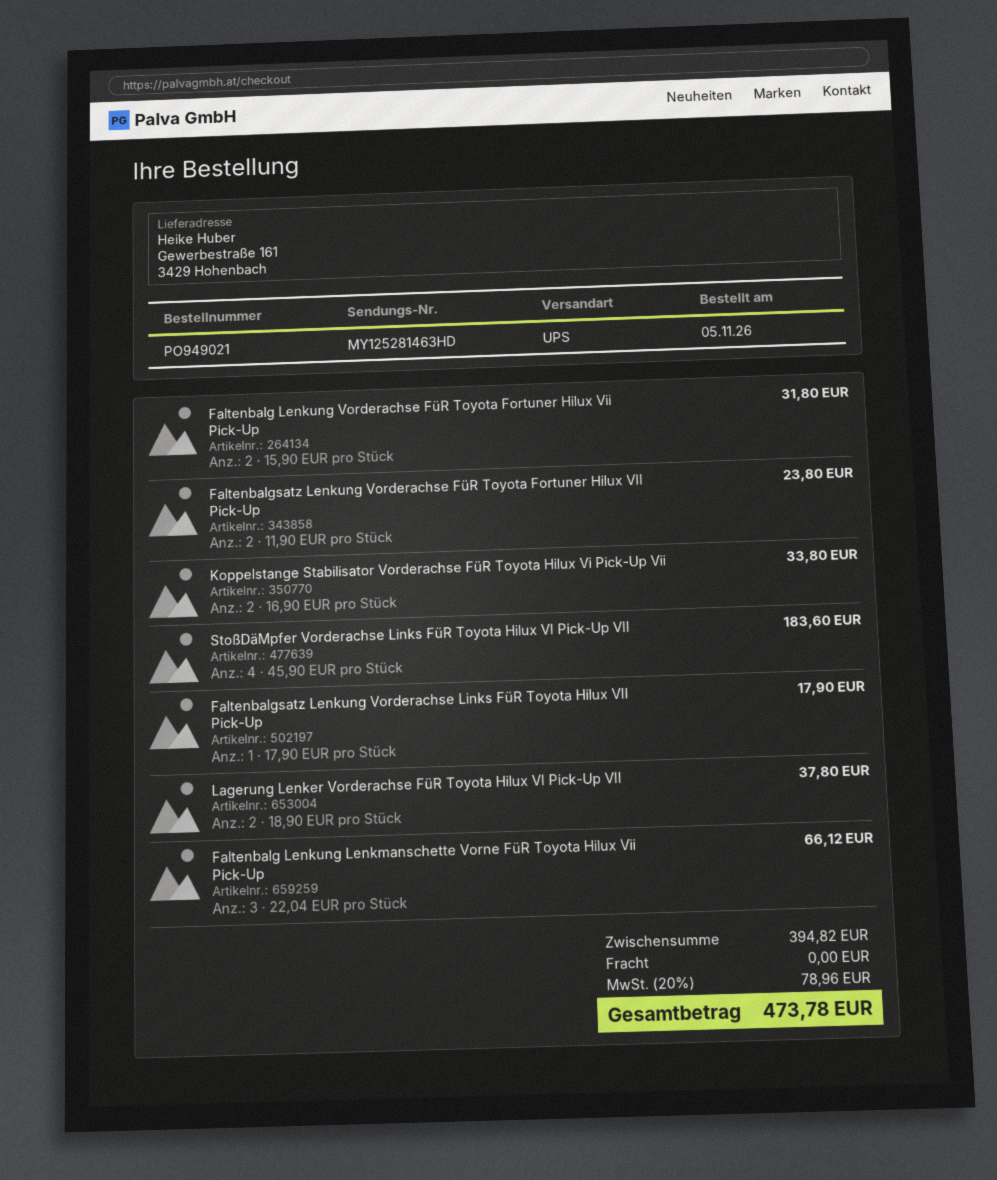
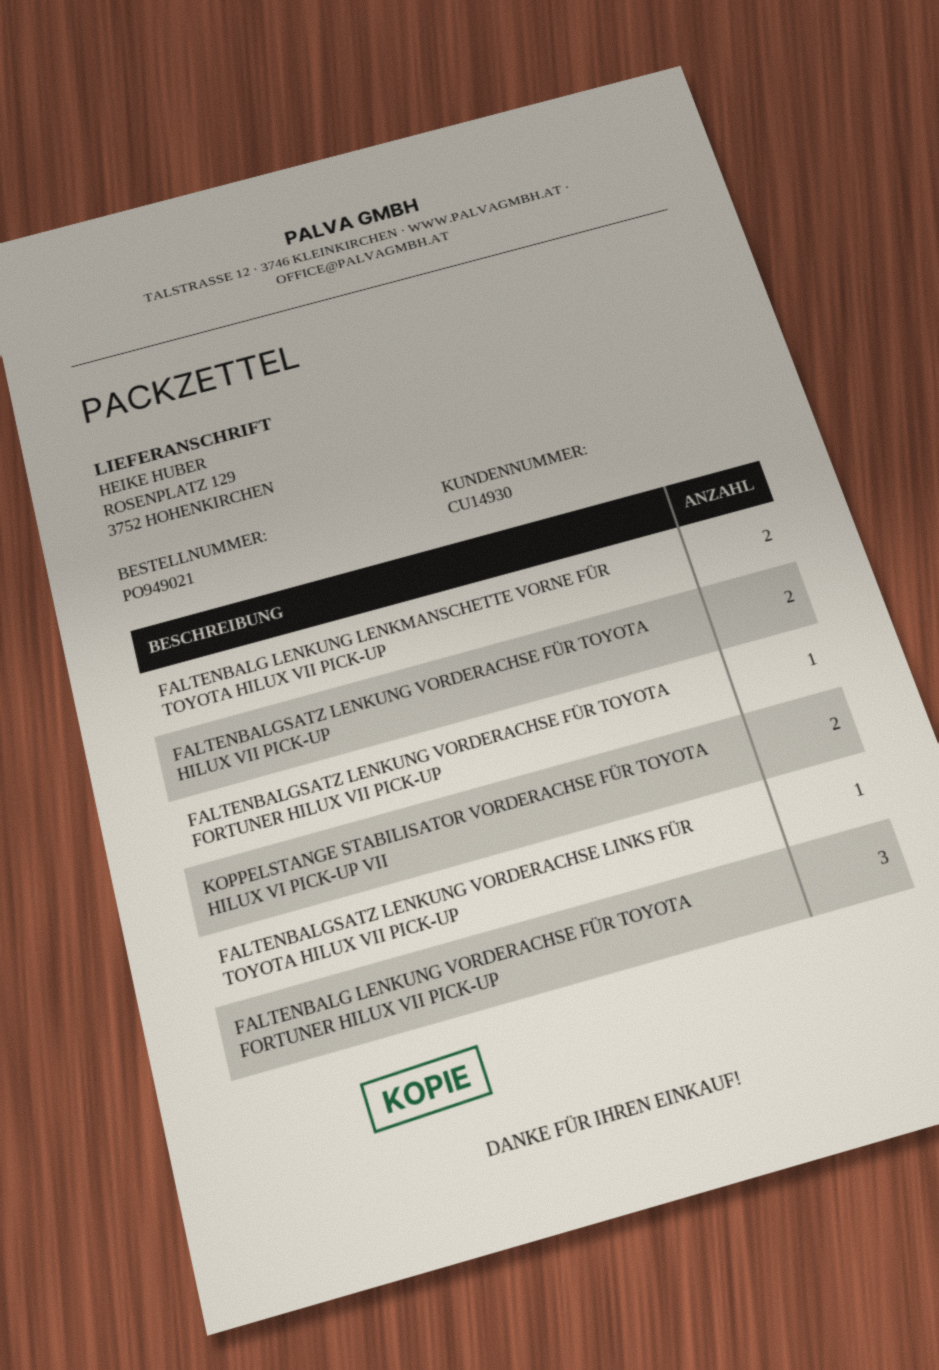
ship to: Gewerbestraße 161, 3429 Hohenbach -> ROSENPLATZ 129, 3752 HOHENKIRCHEN
Faltenbalg Lenkung Vorderachse FüR Toyota Fortuner Hilux Vii Pick-Up: 2 -> 3
Faltenbalgsatz Lenkung Vorderachse FüR Toyota Fortuner Hilux VII Pick-Up: 2 -> 1
StoßDäMpfer Vorderachse Links FüR Toyota Hilux VI Pick-Up VII: 4 -> none
Lagerung Lenker Vorderachse FüR Toyota Hilux VI Pick-Up VII: 2 -> none
Faltenbalg Lenkung Lenkmanschette Vorne FüR Toyota Hilux Vii Pick-Up: 3 -> 2
FALTENBALGSATZ LENKUNG VORDERACHSE FÜR TOYOTA HILUX VII PICK-UP: none -> 2

